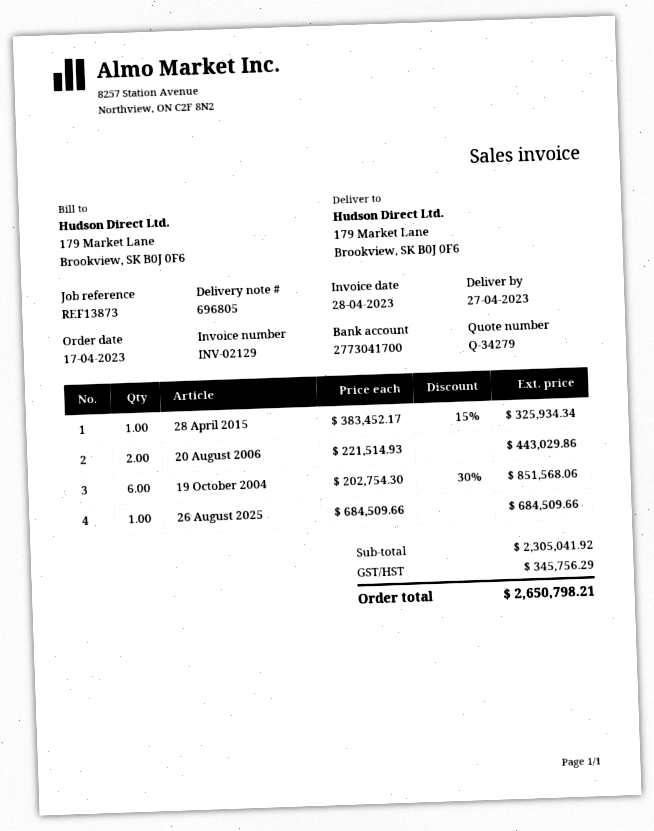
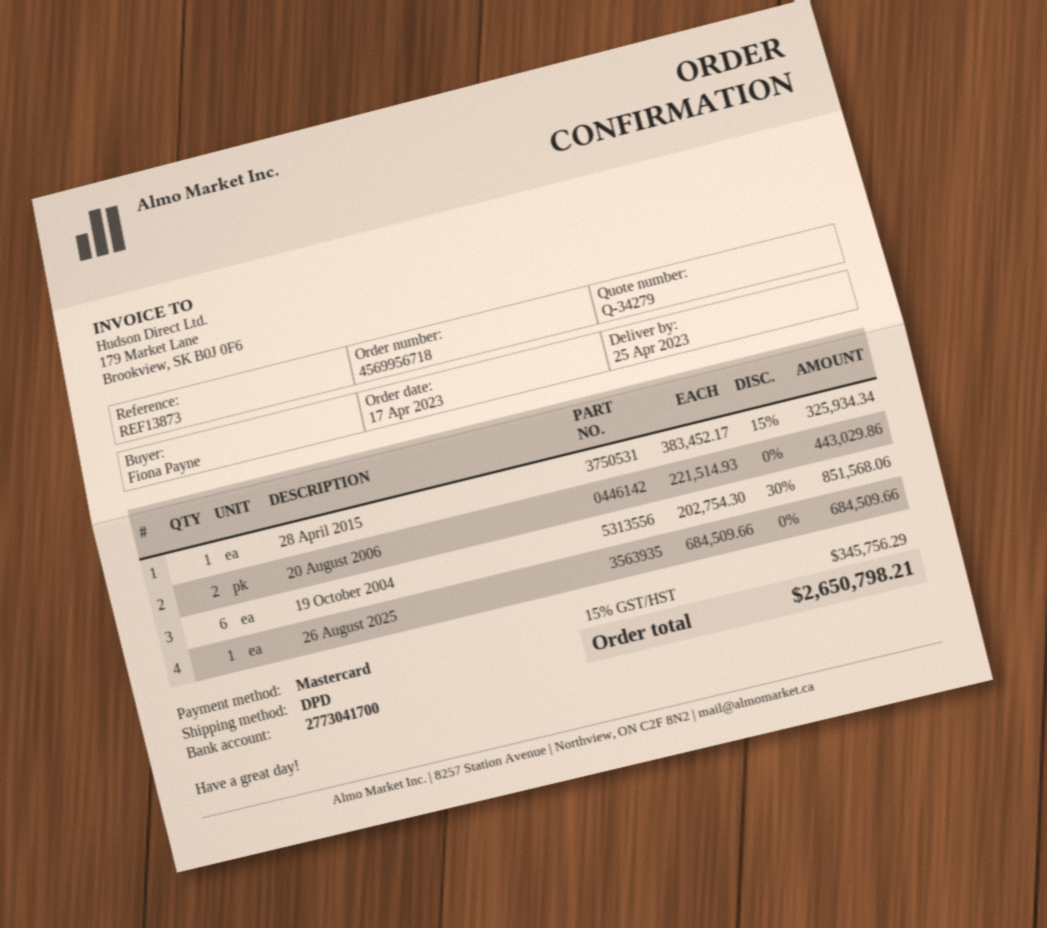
delivery date: 2023-04-27 -> 2023-04-25

